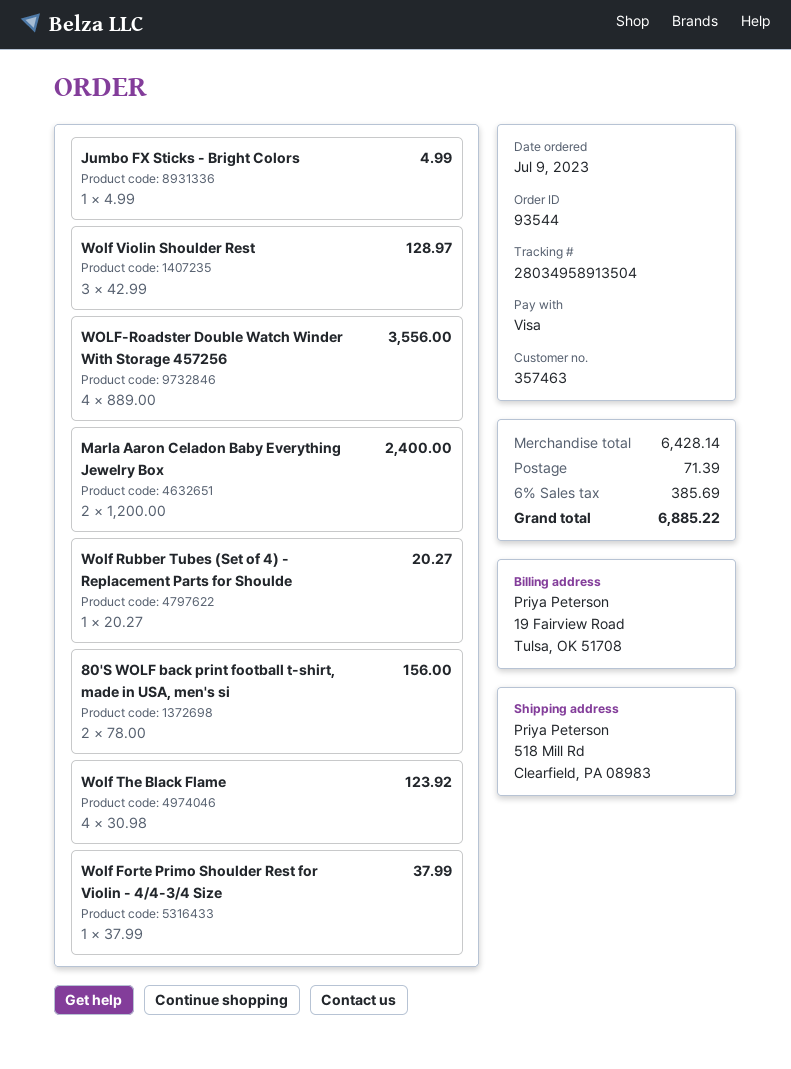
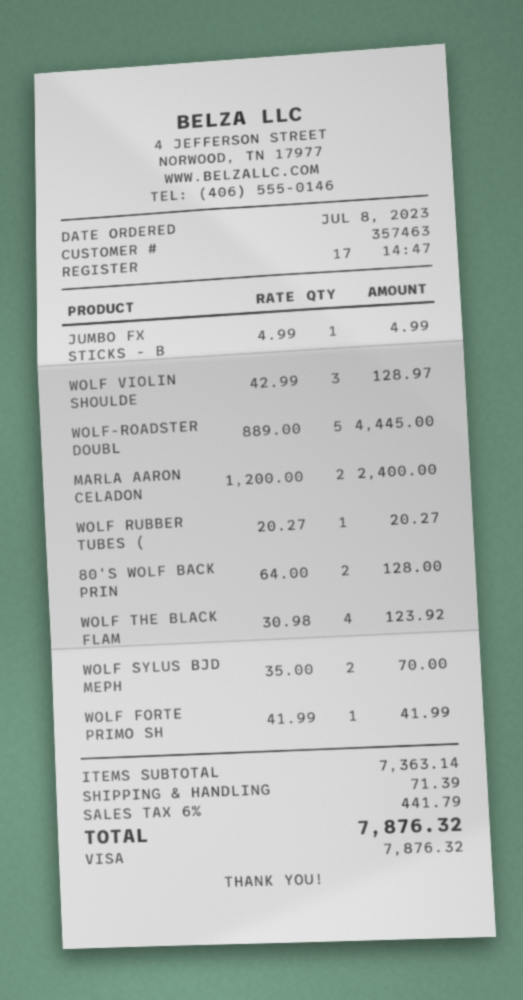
order date: 2023-07-09 -> 2023-07-08
WOLF-Roadster Double Watch Winder With Storage 457256: 4 x 889.00 = 3556.00 -> 5 x 889.00 = 4445.00
80'S WOLF back print football t-shirt, made in USA, men's si: 2 x 78.00 = 156.00 -> 2 x 64.00 = 128.00
Wolf Forte Primo Shoulder Rest for Violin - 4/4-3/4 Size: 1 x 37.99 = 37.99 -> 1 x 41.99 = 41.99
WOLF SYLUS BJD MEPH: none -> 2 x 35.00 = 70.00
subtotal: 6428.14 -> 7363.14
tax: 6% = 385.69 -> 6% = 441.79
total: 6885.22 -> 7876.32

